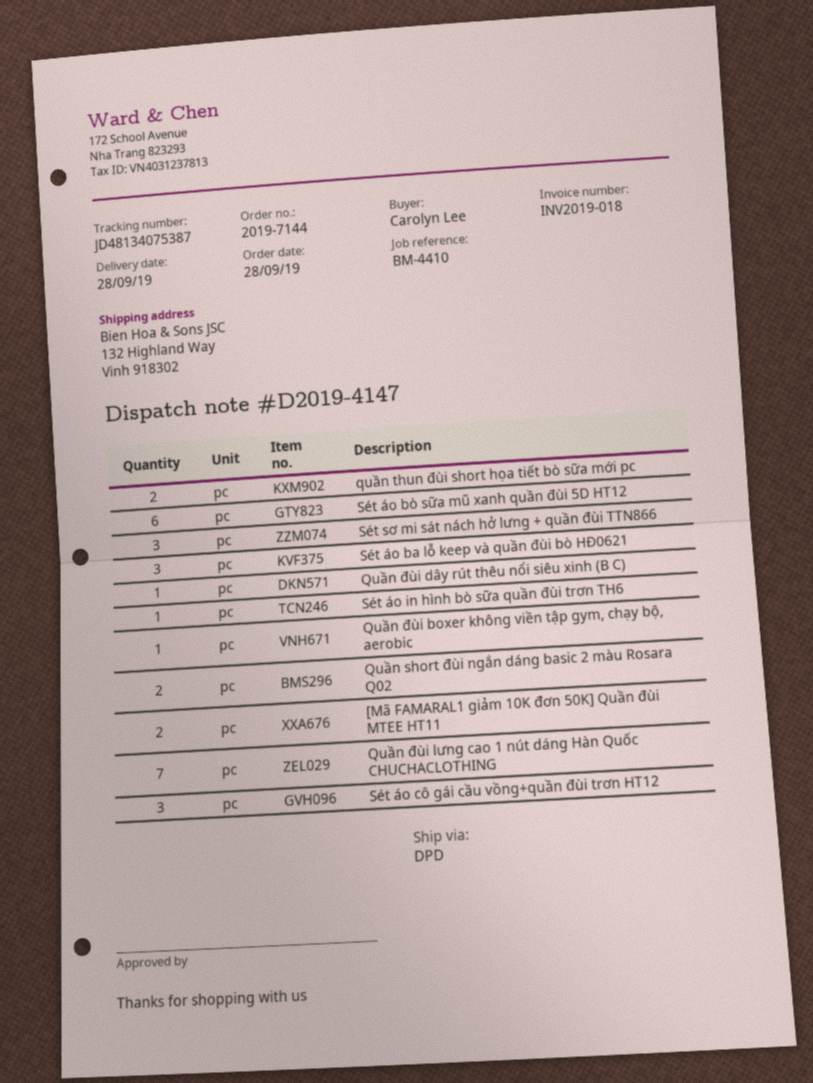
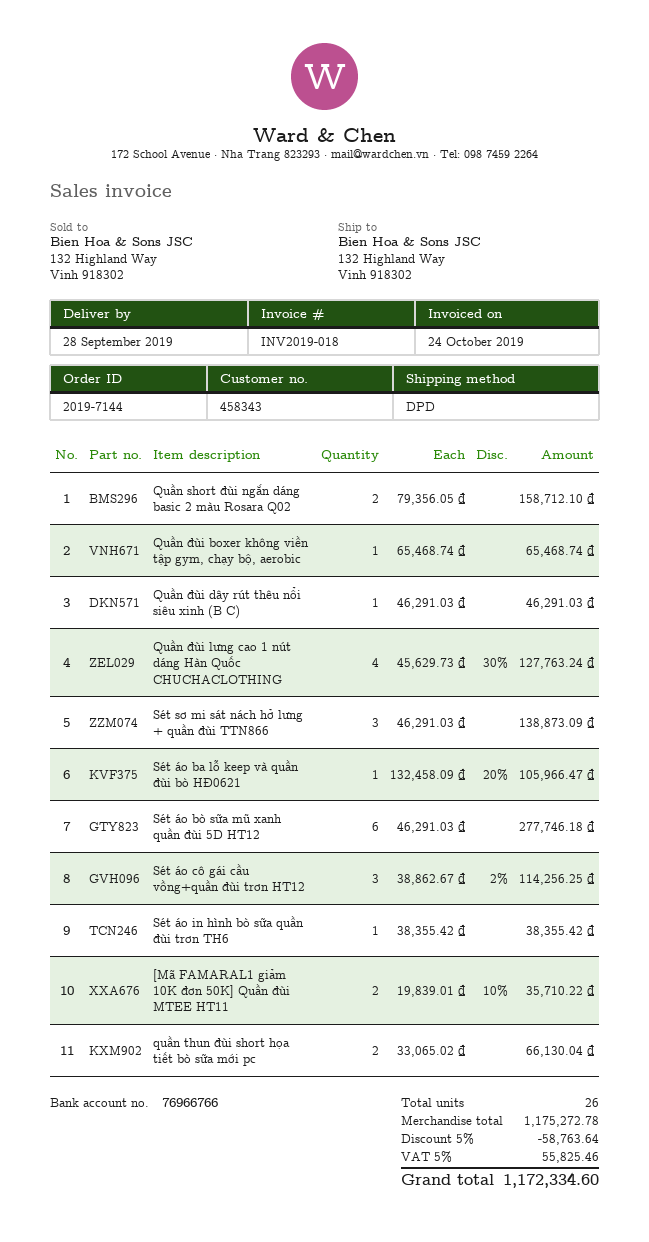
Sét áo ba lỗ keep và quần đùi bò HĐ0621: 3 -> 1
Quần đùi lưng cao 1 nút dáng Hàn Quốc CHUCHACLOTHING: 7 -> 4

